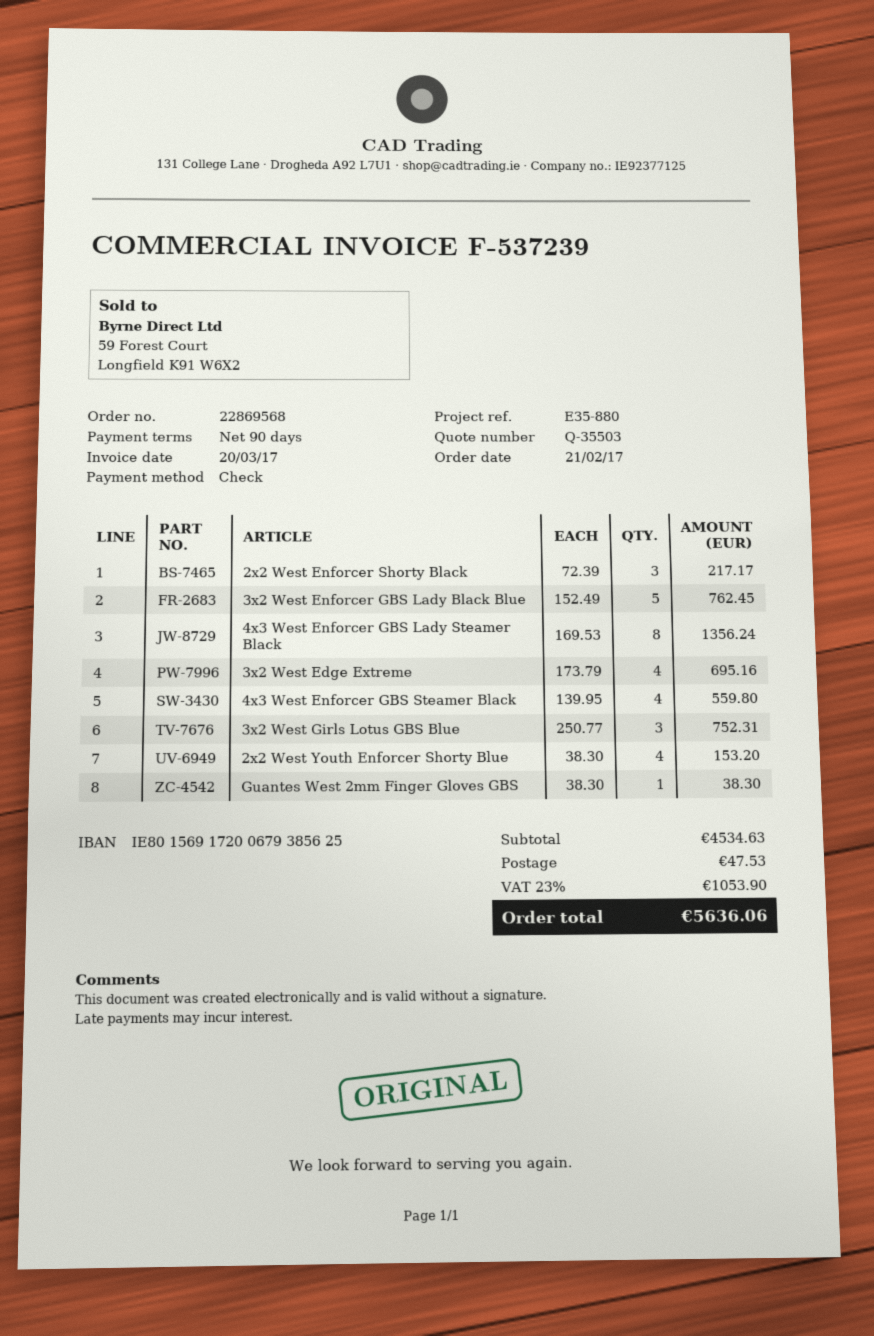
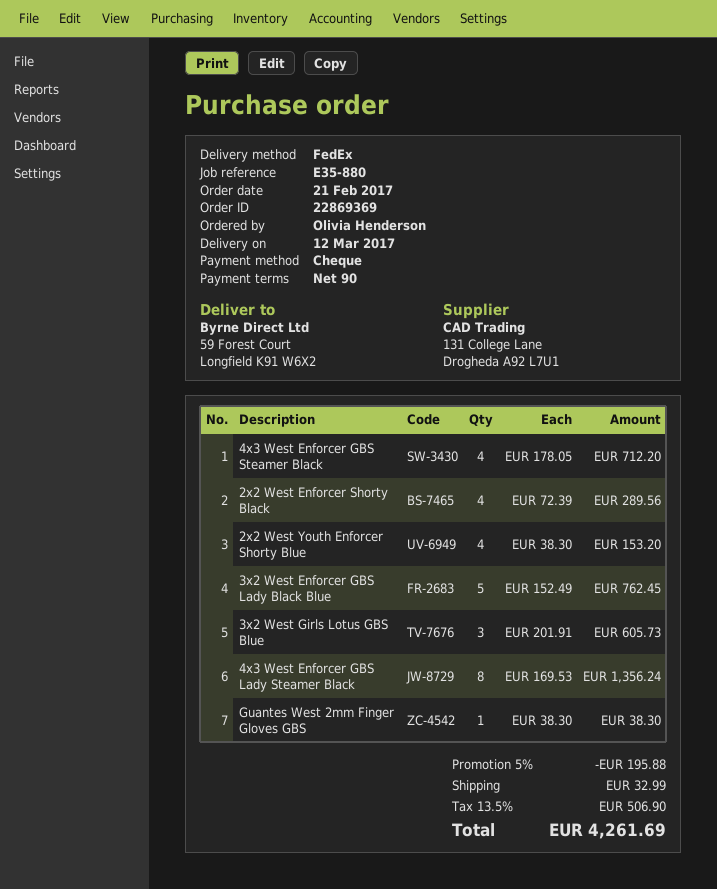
order number: 22869568 -> 22869369
2x2 West Enforcer Shorty Black: 3 x 72.39 = 217.17 -> 4 x 72.39 = 289.56
3x2 West Edge Extreme: 4 x 173.79 = 695.16 -> none
4x3 West Enforcer GBS Steamer Black: 4 x 139.95 = 559.80 -> 4 x 178.05 = 712.20
3x2 West Girls Lotus GBS Blue: 3 x 250.77 = 752.31 -> 3 x 201.91 = 605.73
discount: none -> 5% = 195.88
shipping: 47.53 -> 32.99
tax: 23% = 1053.90 -> 13.5% = 506.90
total: 5636.06 -> 4261.69

